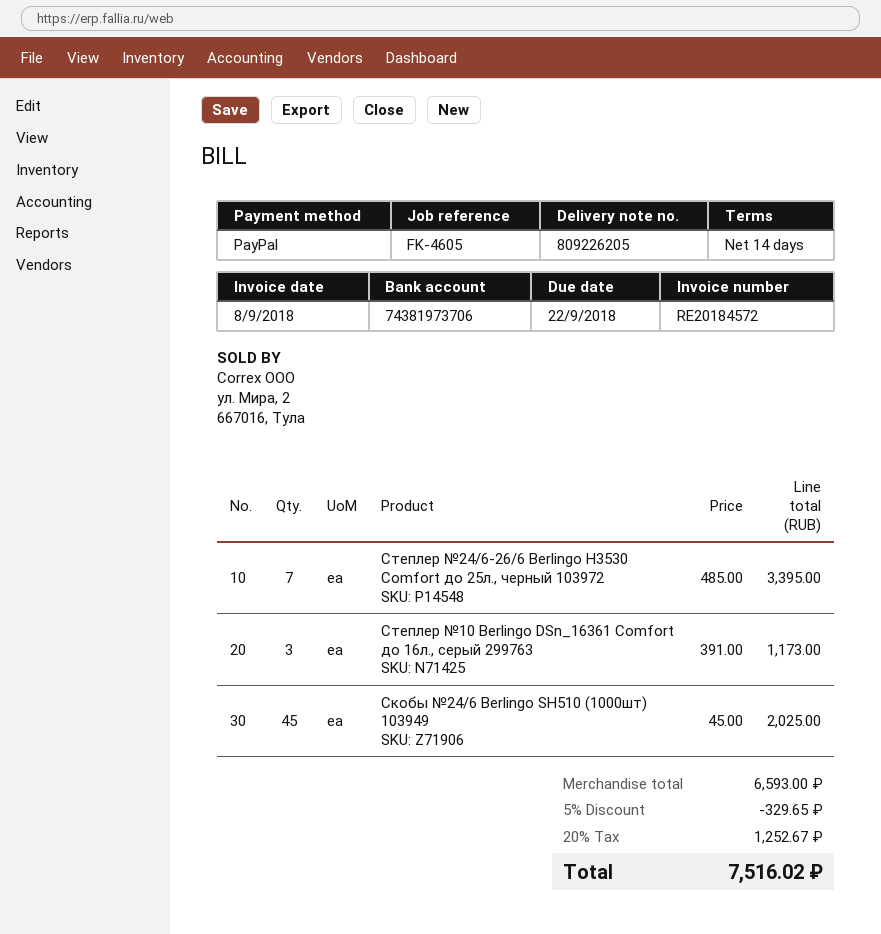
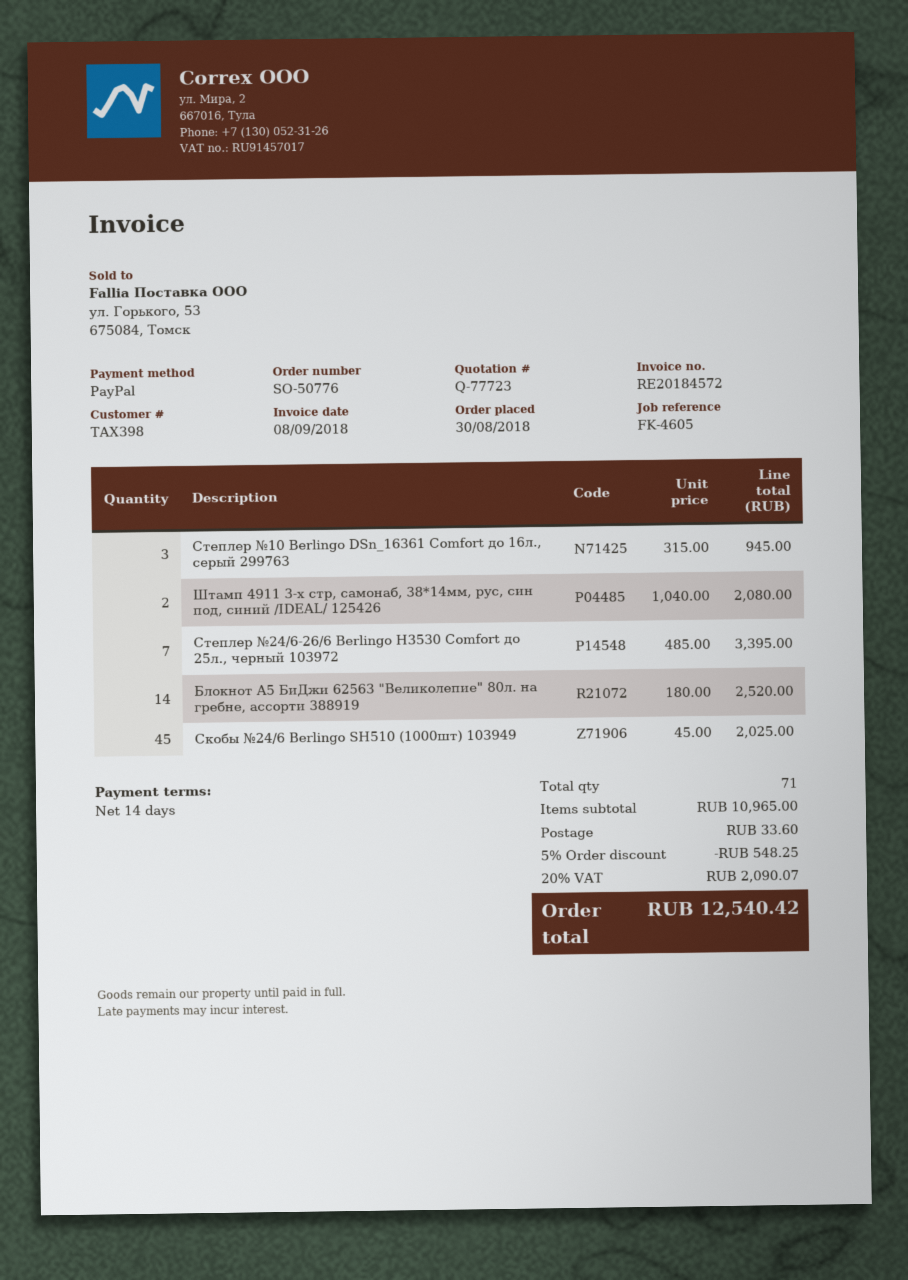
Степлер №10 Berlingo DSn_16361 Comfort до 16л., серый 299763: 3 x 391.00 = 1173.00 -> 3 x 315.00 = 945.00
Штамп 4911 3-х стр, самонаб, 38*14мм, рус, син под, синий /IDEAL/ 125426: none -> 2 x 1040.00 = 2080.00
Блокнот А5 БиДжи 62563 "Великолепие" 80л. на гребне, ассорти 388919: none -> 14 x 180.00 = 2520.00
subtotal: 6593.00 -> 10965.00
discount: 5% = 329.65 -> 5% = 548.25
shipping: none -> 33.60
tax: 20% = 1252.67 -> 20% = 2090.07
total: 7516.02 -> 12540.42

